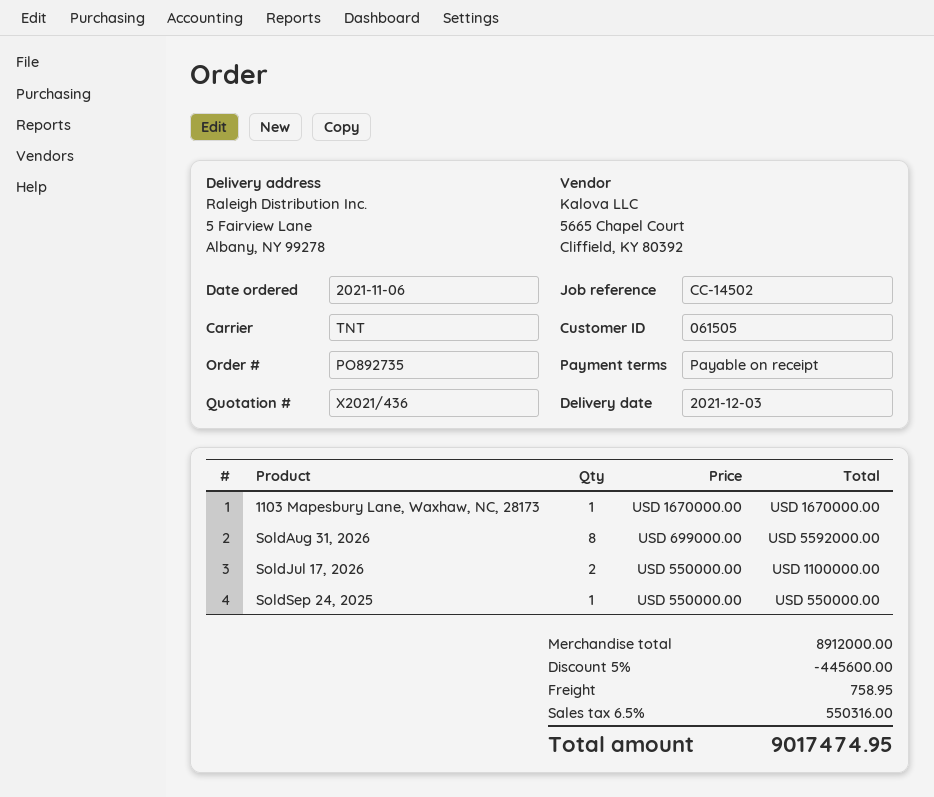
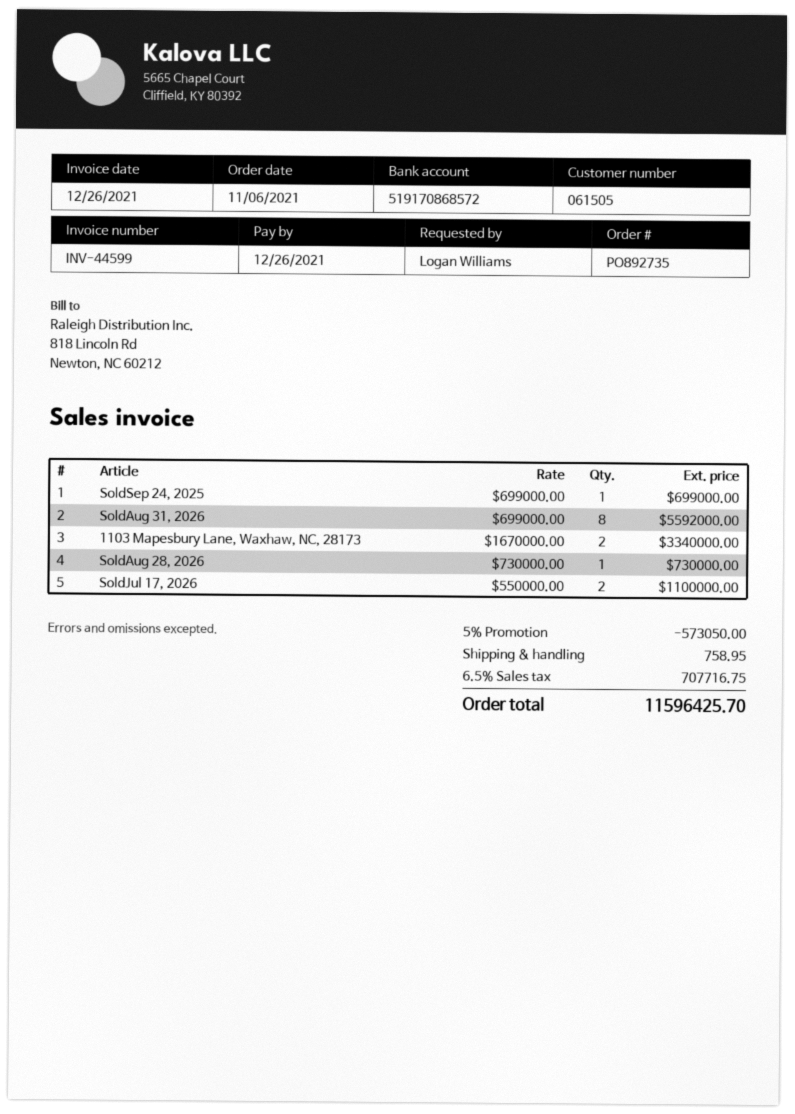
1103 Mapesbury Lane, Waxhaw, NC, 28173: 1 x 1670000.00 = 1670000.00 -> 2 x 1670000.00 = 3340000.00
SoldSep 24, 2025: 1 x 550000.00 = 550000.00 -> 1 x 699000.00 = 699000.00
SoldAug 28, 2026: none -> 1 x 730000.00 = 730000.00
discount: 5% = 445600.00 -> 5% = 573050.00
tax: 6.5% = 550316.00 -> 6.5% = 707716.75
total: 9017474.95 -> 11596425.70

